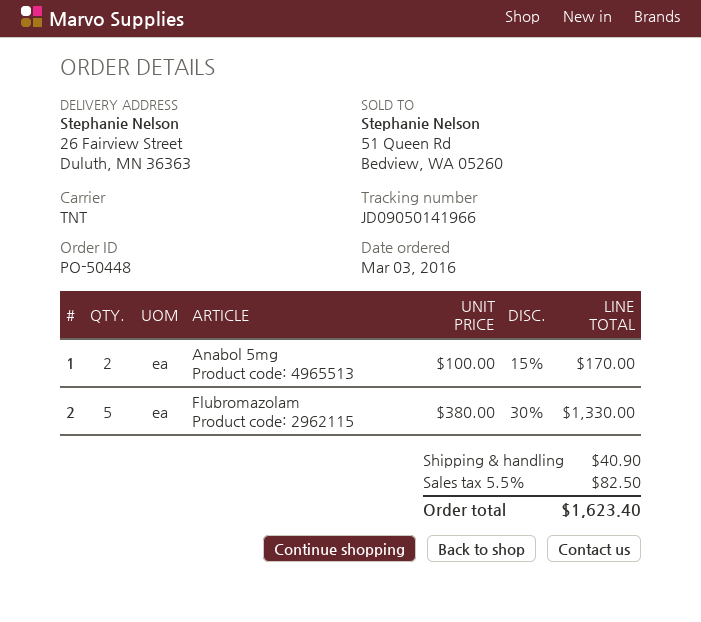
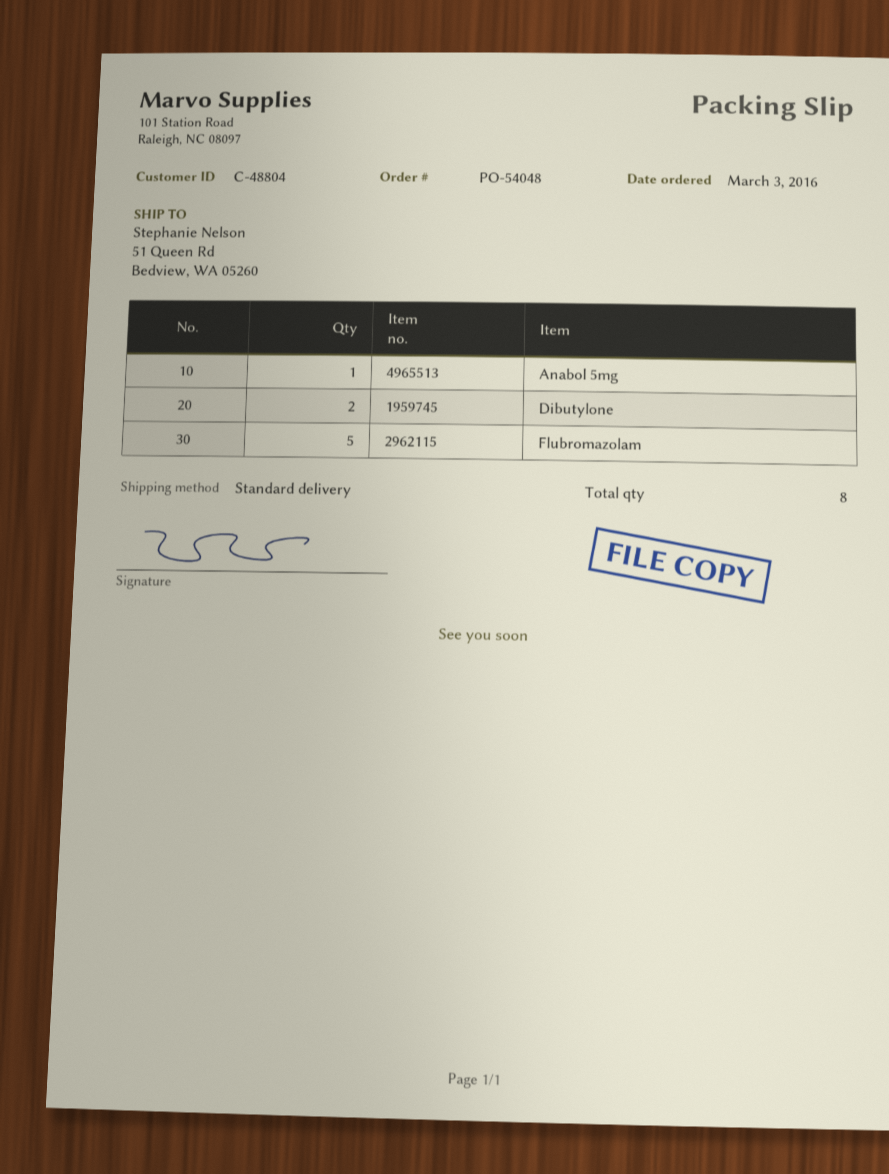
order number: PO-50448 -> PO-54048
shipping method: TNT -> standard
ship to: 26 Fairview Street, Duluth, MN 36363 -> 51 Queen Rd, Bedview, WA 05260
Anabol 5mg: 2 -> 1
Dibutylone: none -> 2

